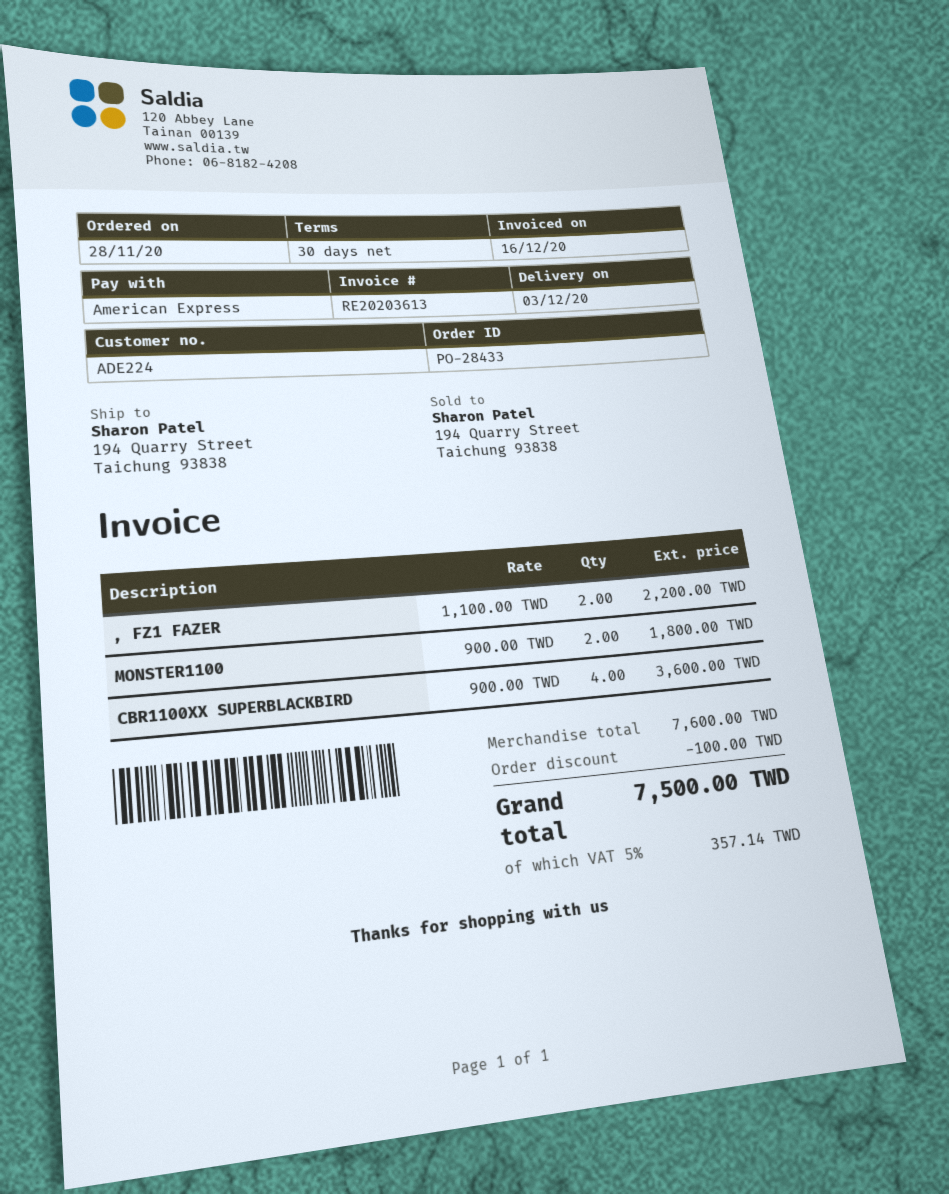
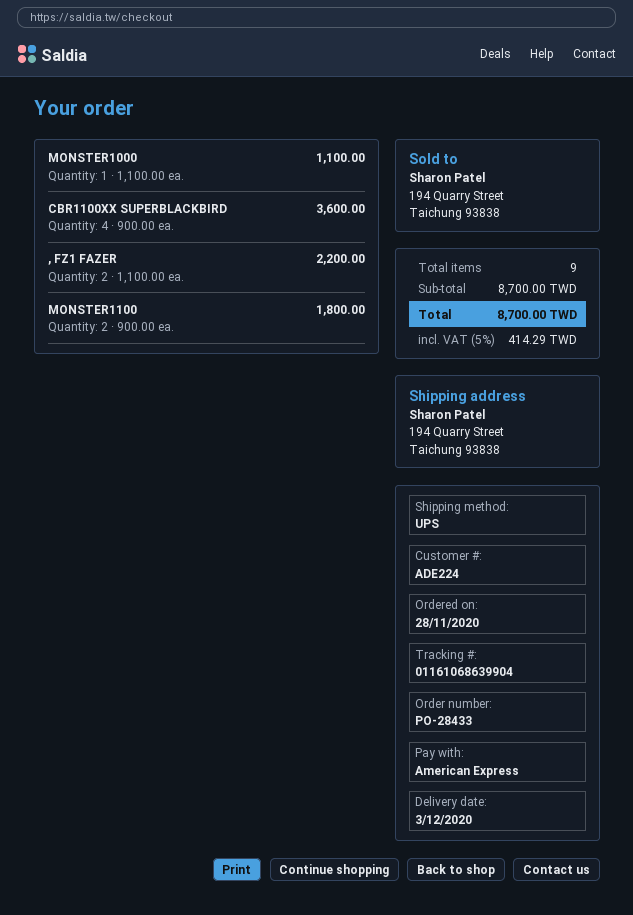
MONSTER1000: none -> 1 x 1100.00 = 1100.00
subtotal: 7600.00 -> 8700.00
discount: 100.00 -> none
tax: 5% = 357.14 -> 5% = 414.29
total: 7500.00 -> 8700.00

